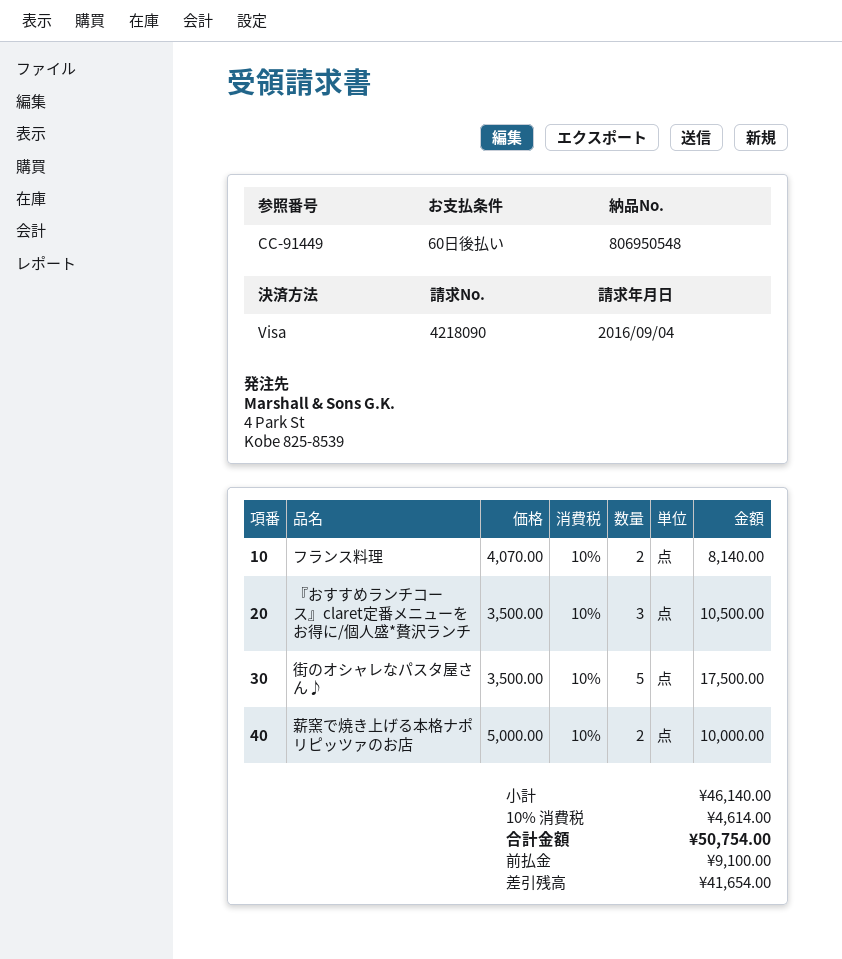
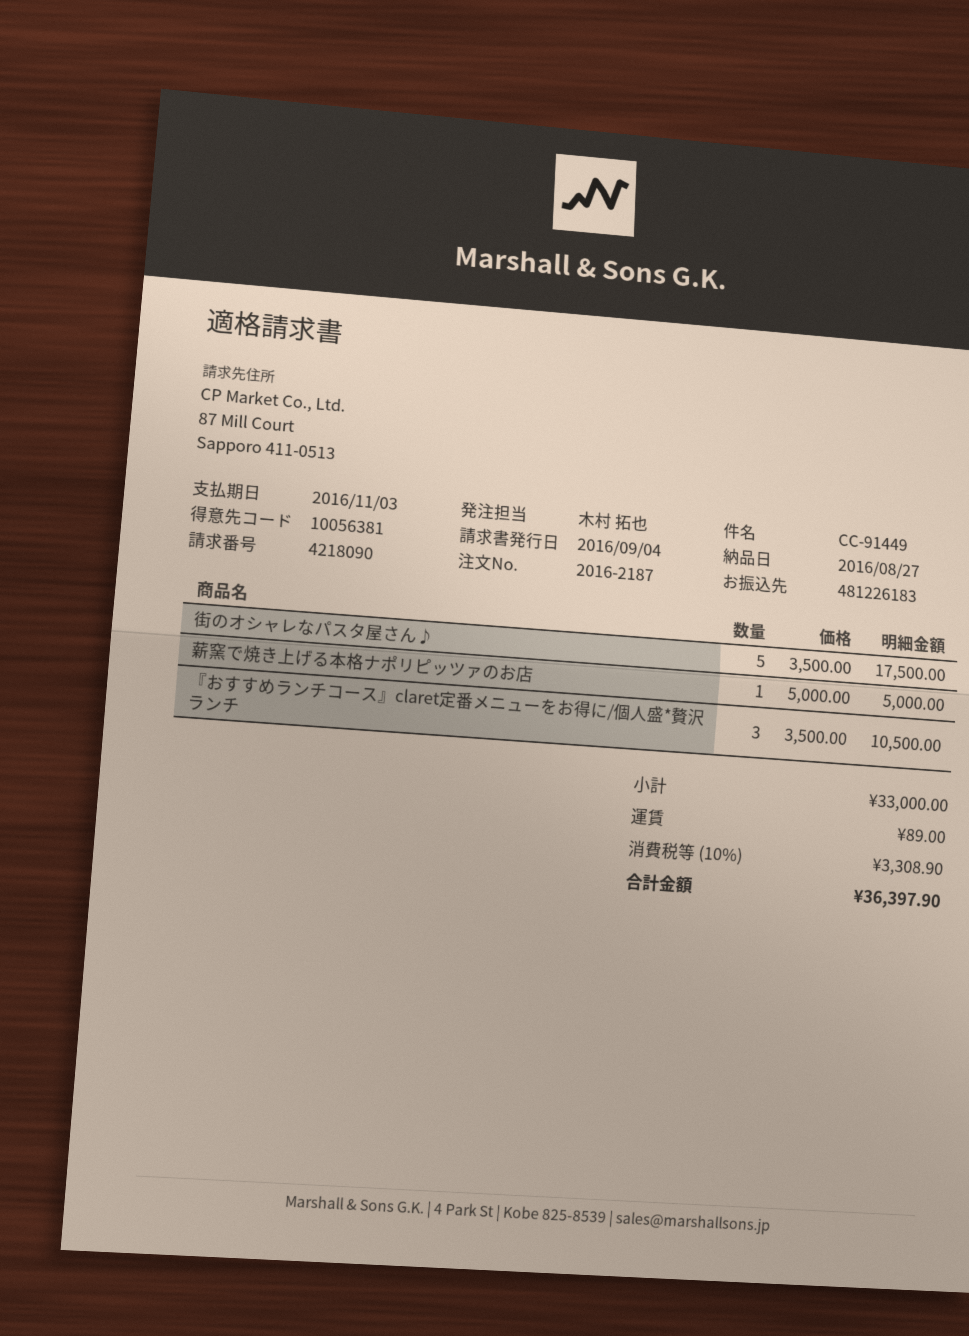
フランス料理: 2 x 4070.00 = 8140.00 -> none
薪窯で焼き上げる本格ナポリピッツァのお店: 2 x 5000.00 = 10000.00 -> 1 x 5000.00 = 5000.00
subtotal: 46140.00 -> 33000.00
shipping: none -> 89.00
tax: 10% = 4614.00 -> 10% = 3308.90
total: 50754.00 -> 36397.90

